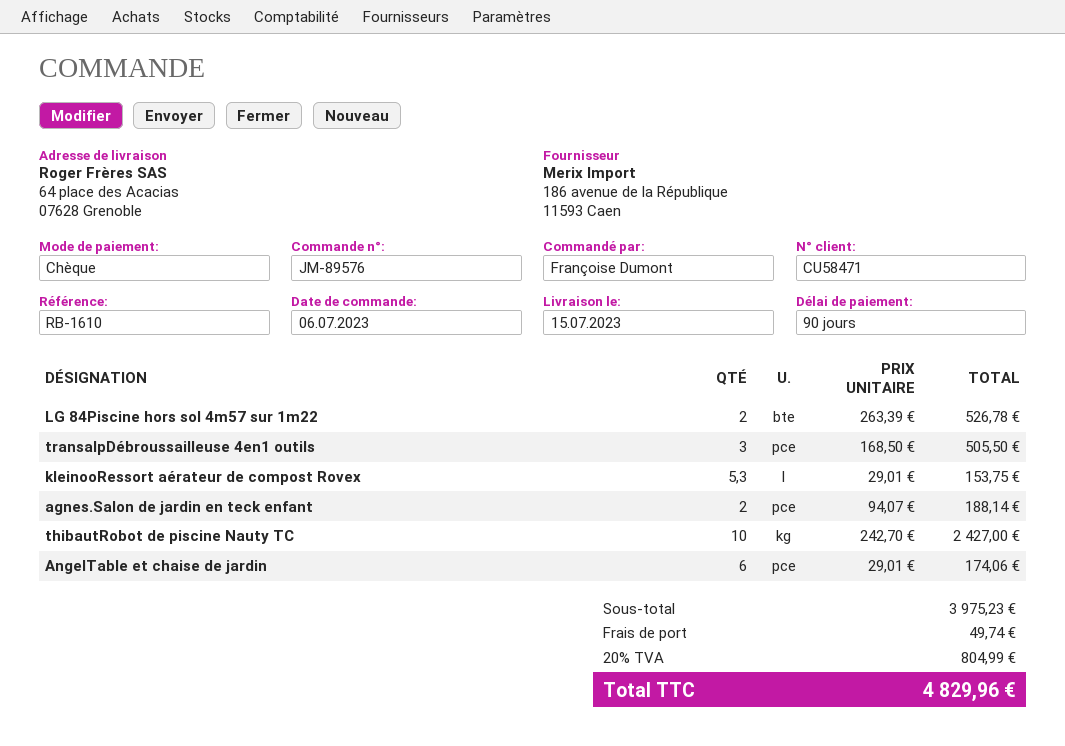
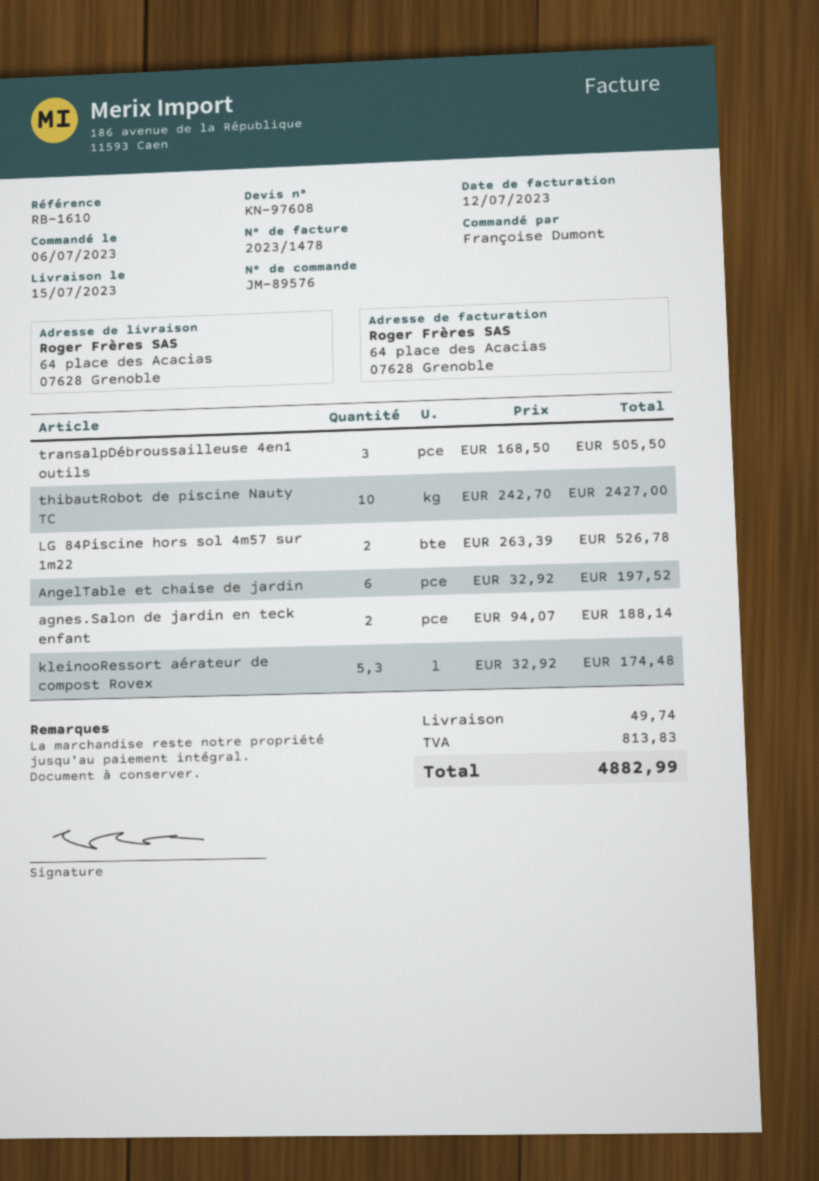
kleinooRessort aérateur de compost Rovex: 5.3 x 29.01 = 153.75 -> 5.3 x 32.92 = 174.48
AngelTable et chaise de jardin: 6 x 29.01 = 174.06 -> 6 x 32.92 = 197.52
tax: 804.99 -> 813.83
total: 4829.96 -> 4882.99

